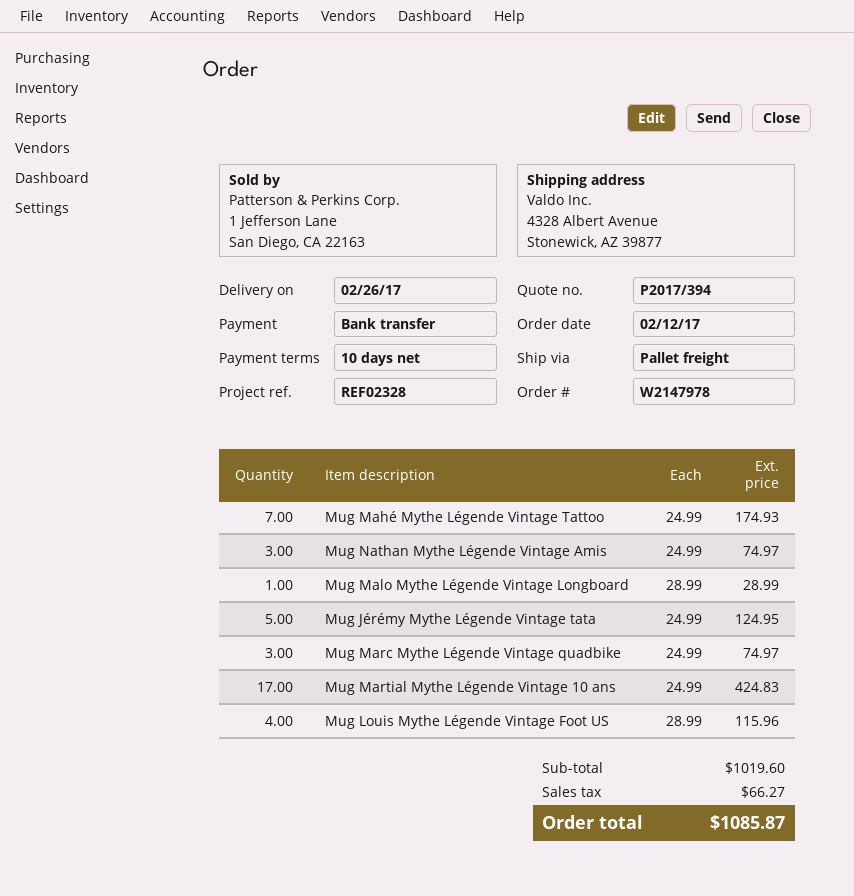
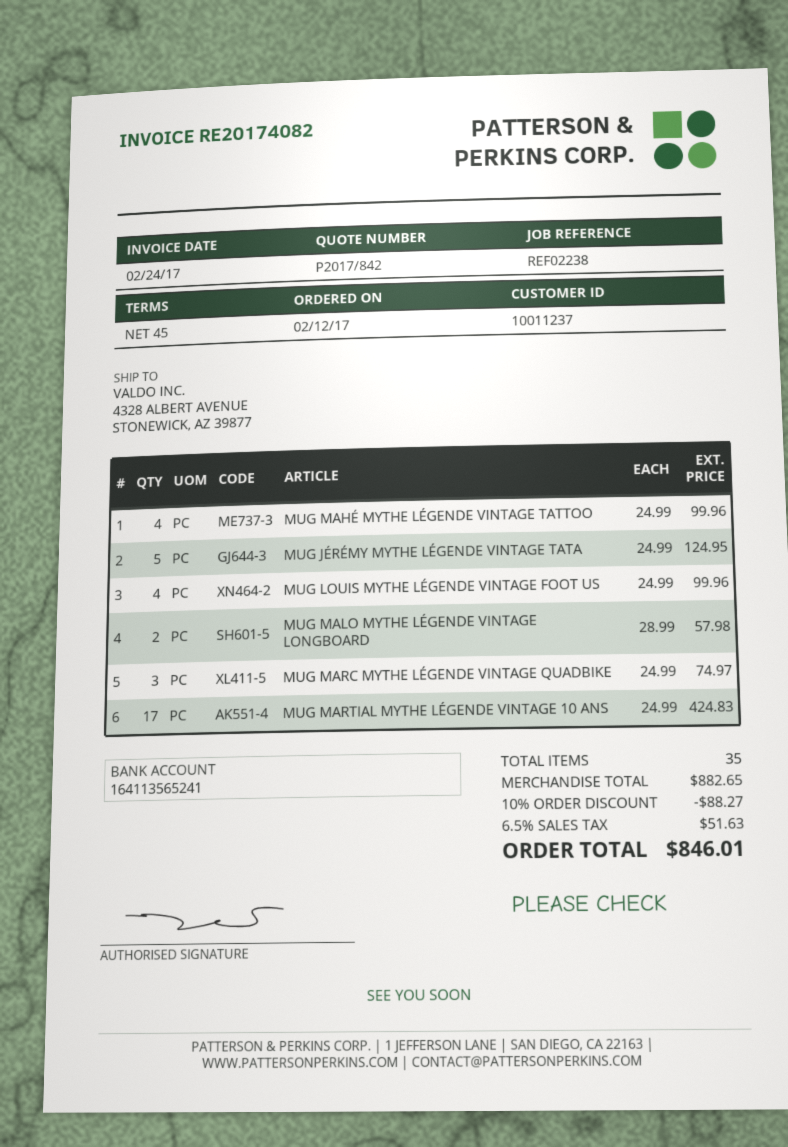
quote number: P2017/394 -> P2017/842
payment terms: 10 days -> 45 days
reference: REF02328 -> REF02238
Mug Mahé Mythe Légende Vintage Tattoo: 7 x 24.99 = 174.93 -> 4 x 24.99 = 99.96
Mug Nathan Mythe Légende Vintage Amis: 3 x 24.99 = 74.97 -> none
Mug Malo Mythe Légende Vintage Longboard: 1 x 28.99 = 28.99 -> 2 x 28.99 = 57.98
Mug Louis Mythe Légende Vintage Foot US: 4 x 28.99 = 115.96 -> 4 x 24.99 = 99.96
subtotal: 1019.60 -> 882.65
discount: none -> 10% = 88.27
tax: 66.27 -> 51.63
total: 1085.87 -> 846.01

